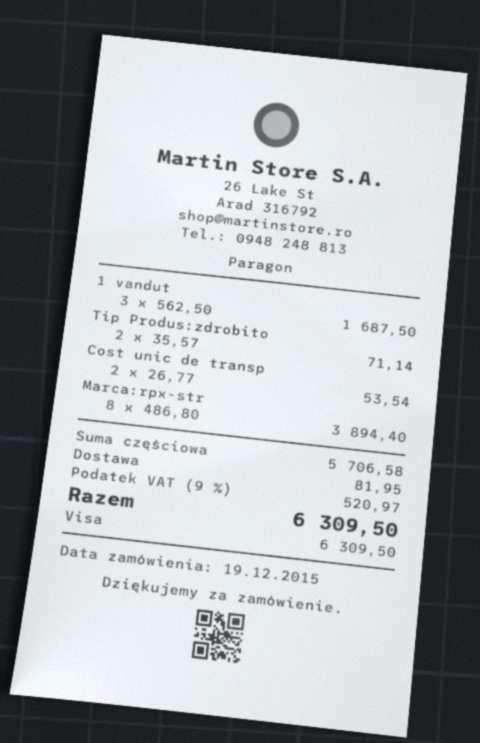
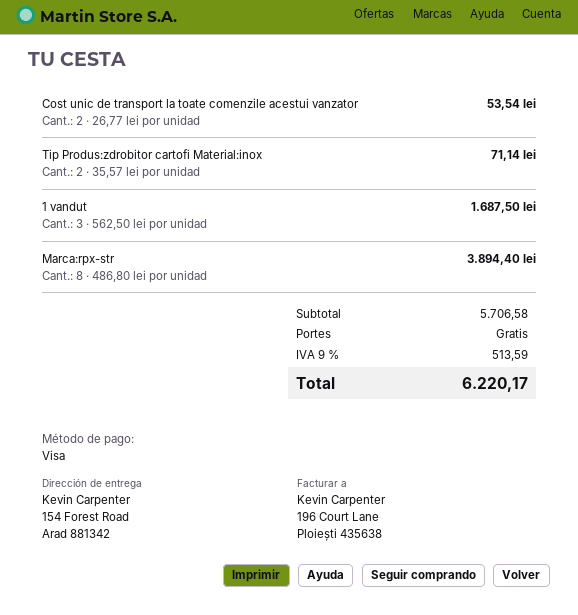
shipping: 81.95 -> 0.00
tax: 9% = 520.97 -> 9% = 513.59
total: 6309.50 -> 6220.17

